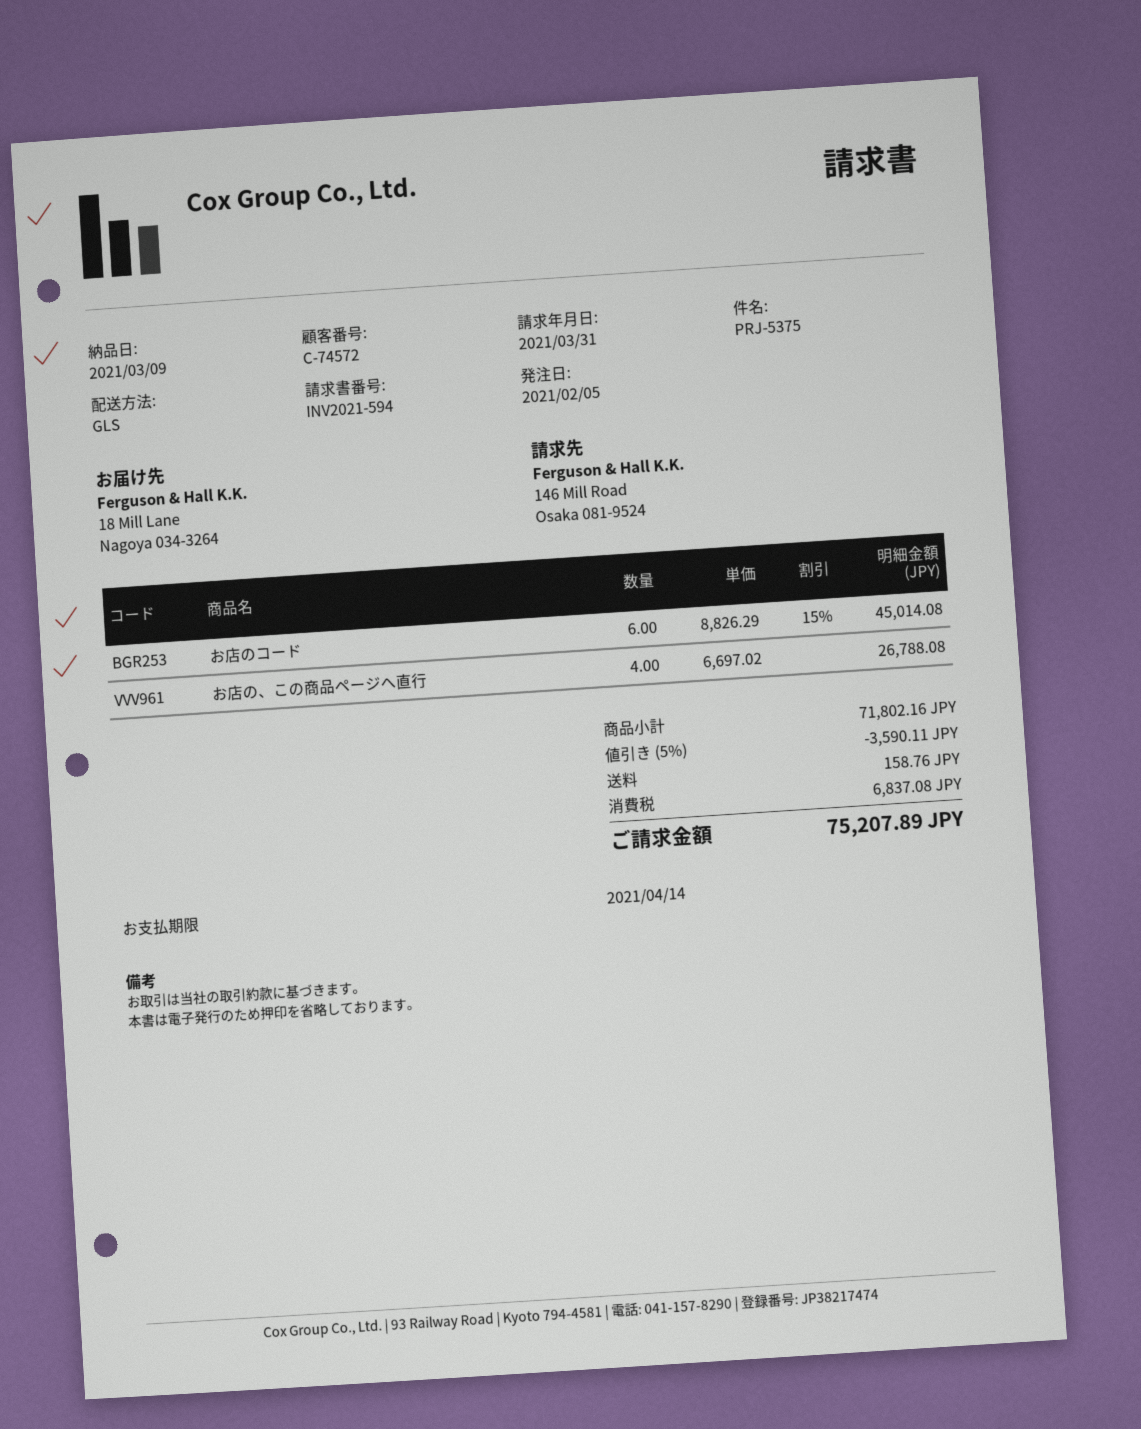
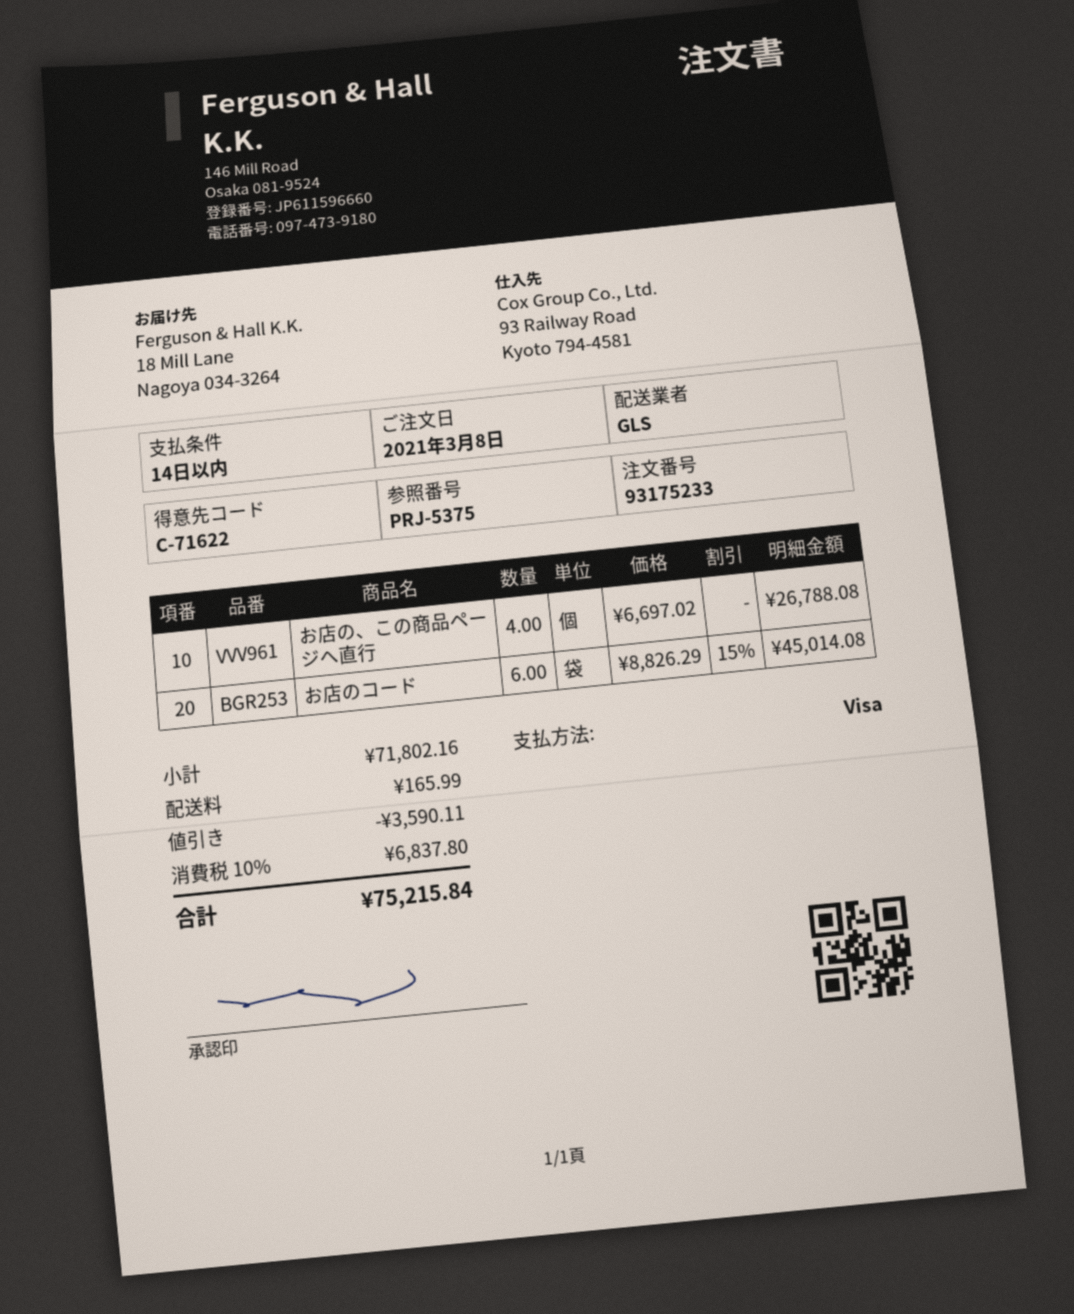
order date: 2021-02-05 -> 2021-03-08
customer number: C-74572 -> C-71622
shipping: 158.76 -> 165.99
tax: 6837.08 -> 6837.80
total: 75207.89 -> 75215.84

